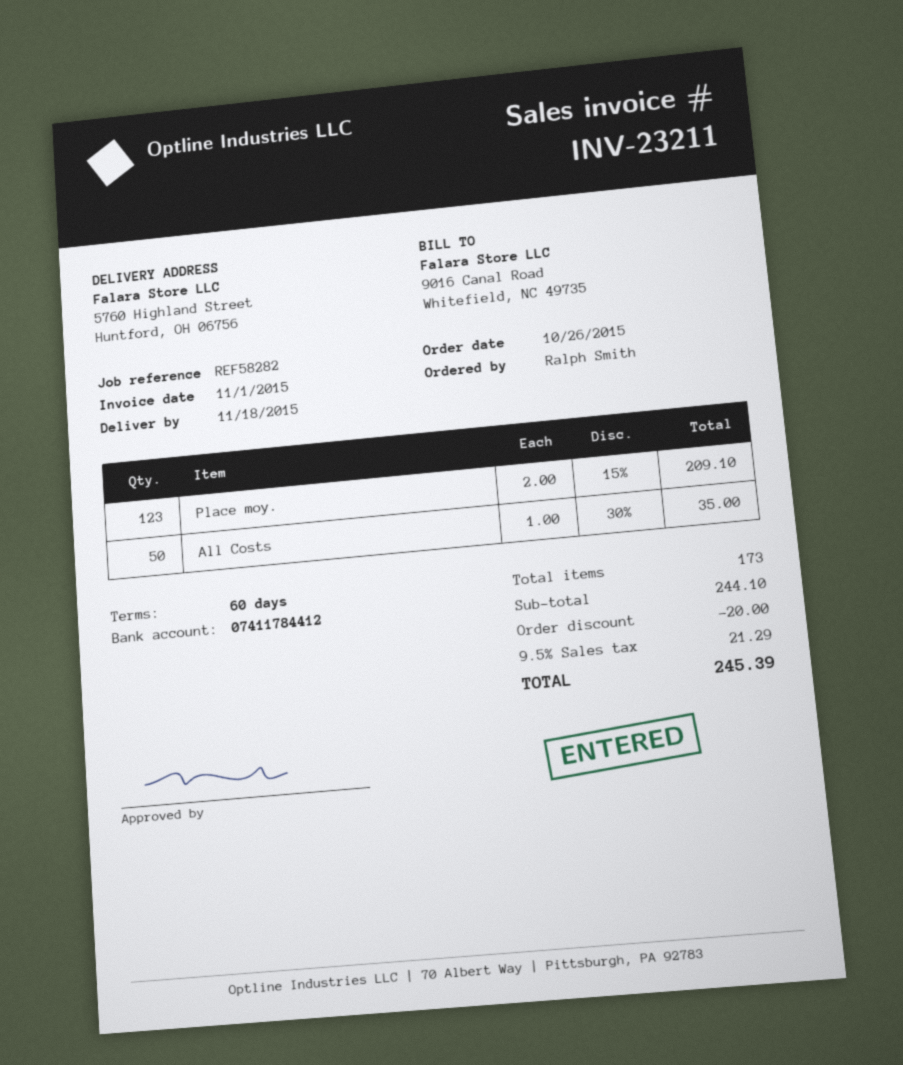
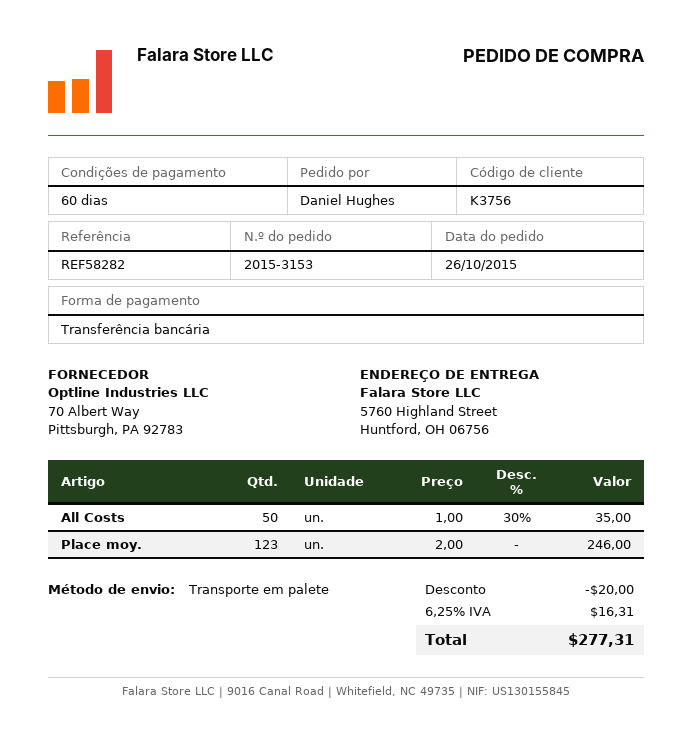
ordered by: Ralph Smith -> Daniel Hughes
Place moy.: 123 x 2.00 - 15% = 209.10 -> 123 x 2.00 = 246.00
tax: 9.5% = 21.29 -> 6.25% = 16.31
total: 245.39 -> 277.31

